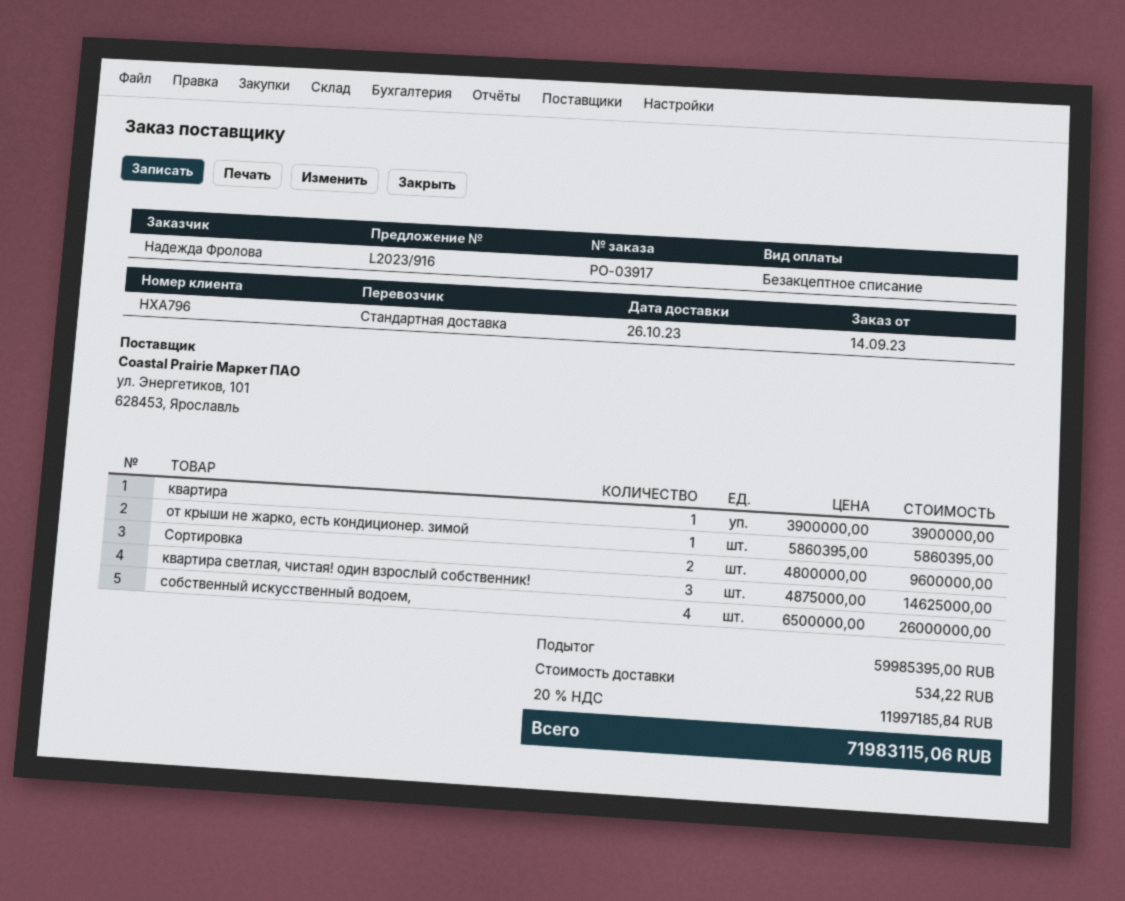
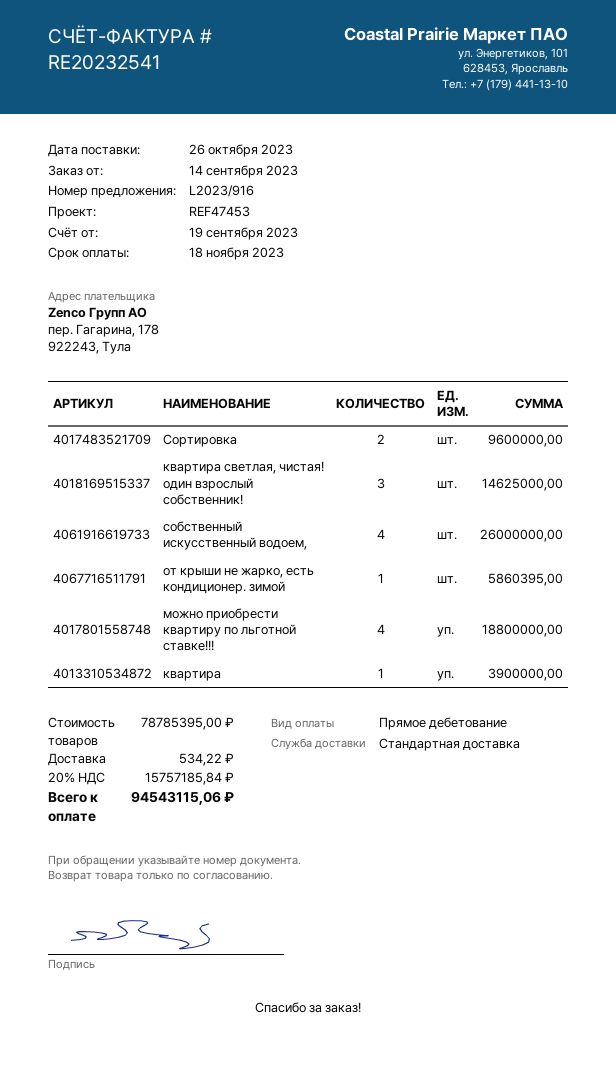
можно приобрести квартиру по льготной ставке!!!: none -> 4 for 18800000.00
subtotal: 59985395.00 -> 78785395.00
tax: 20% = 11997185.84 -> 20% = 15757185.84
total: 71983115.06 -> 94543115.06

